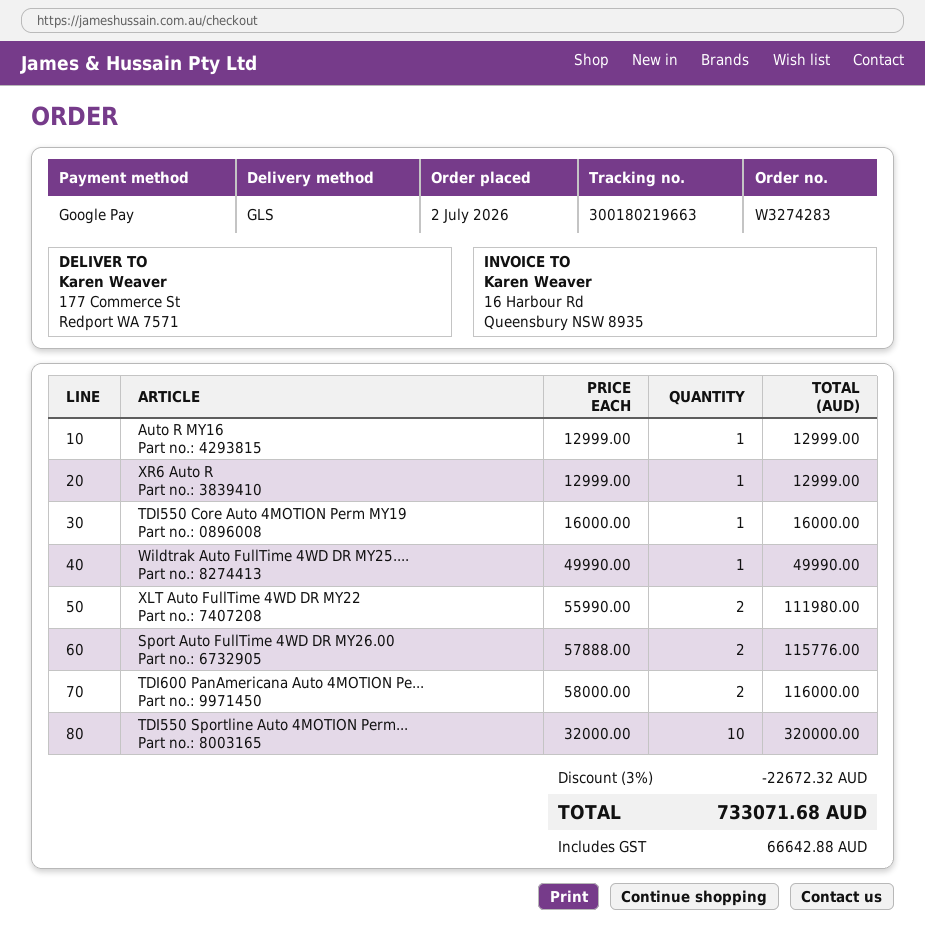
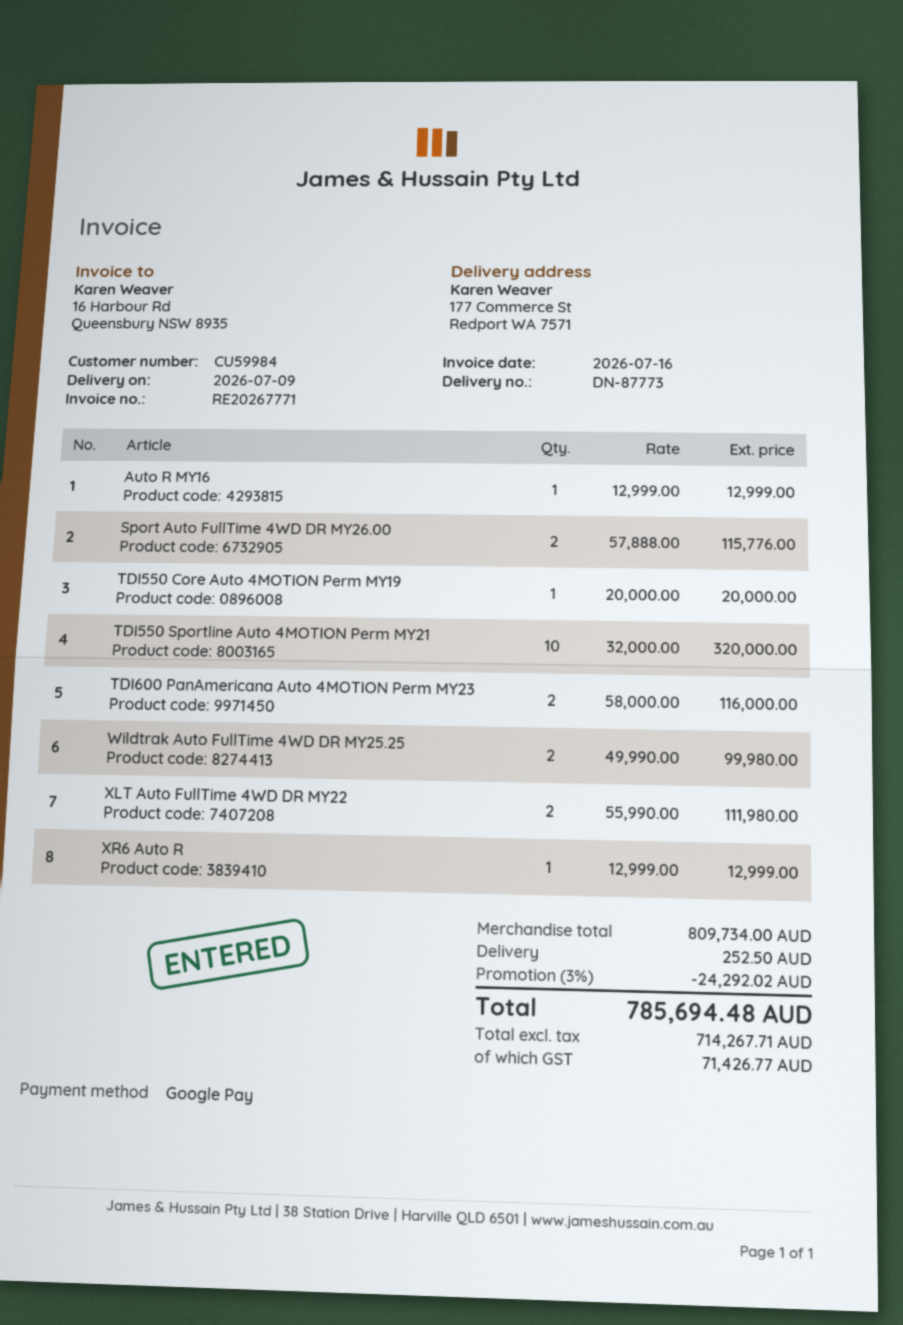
TDI550 Core Auto 4MOTION Perm MY19: 1 x 16000.00 = 16000.00 -> 1 x 20000.00 = 20000.00
Wildtrak Auto FullTime 4WD DR MY25....: 1 x 49990.00 = 49990.00 -> 2 x 49990.00 = 99980.00
discount: 3% = 22672.32 -> 3% = 24292.02
shipping: none -> 252.50
tax: 66642.88 -> 71426.77
total: 733071.68 -> 785694.48

